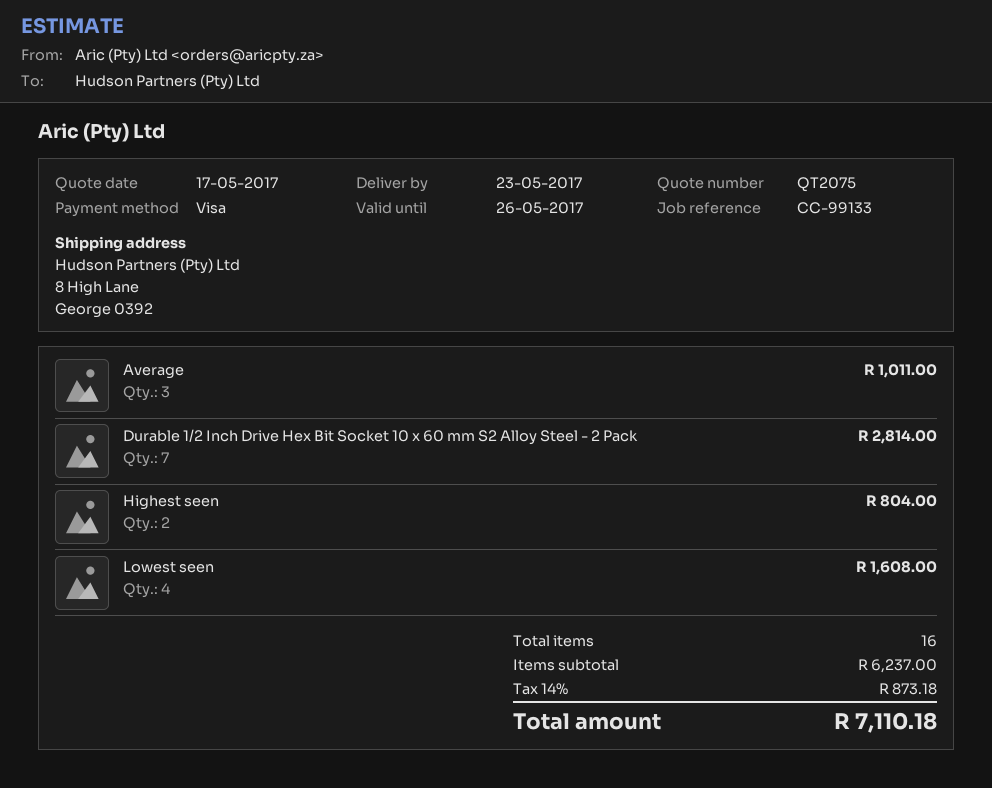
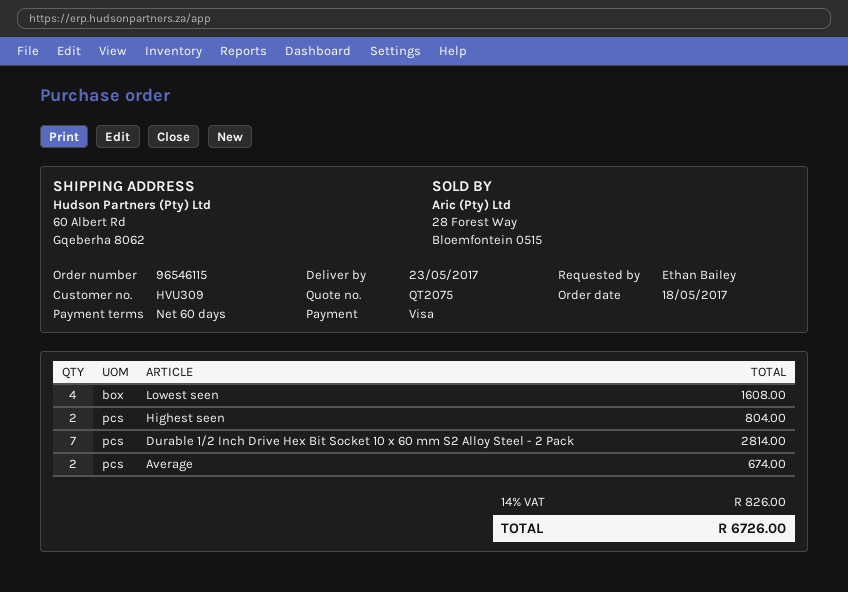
ship to: 8 High Lane, George 0392 -> 60 Albert Rd, Gqeberha 8062
Average: 3 for 1011.00 -> 2 for 674.00
tax: 14% = 873.18 -> 14% = 826.00
total: 7110.18 -> 6726.00

